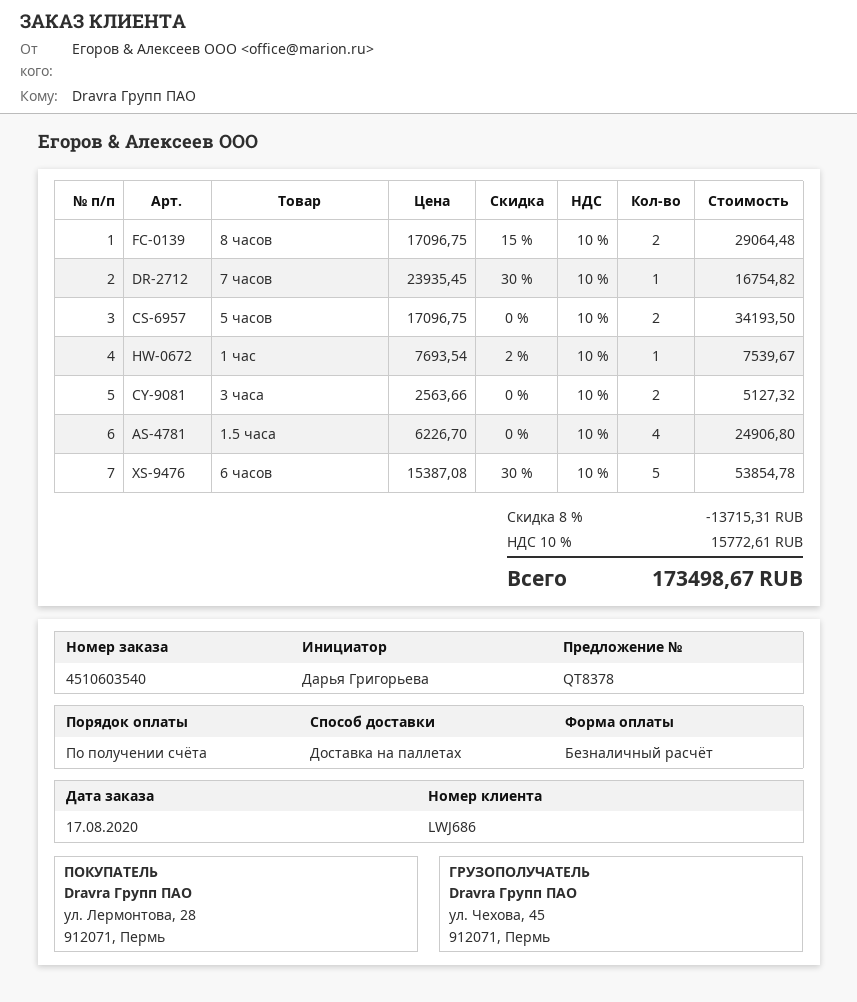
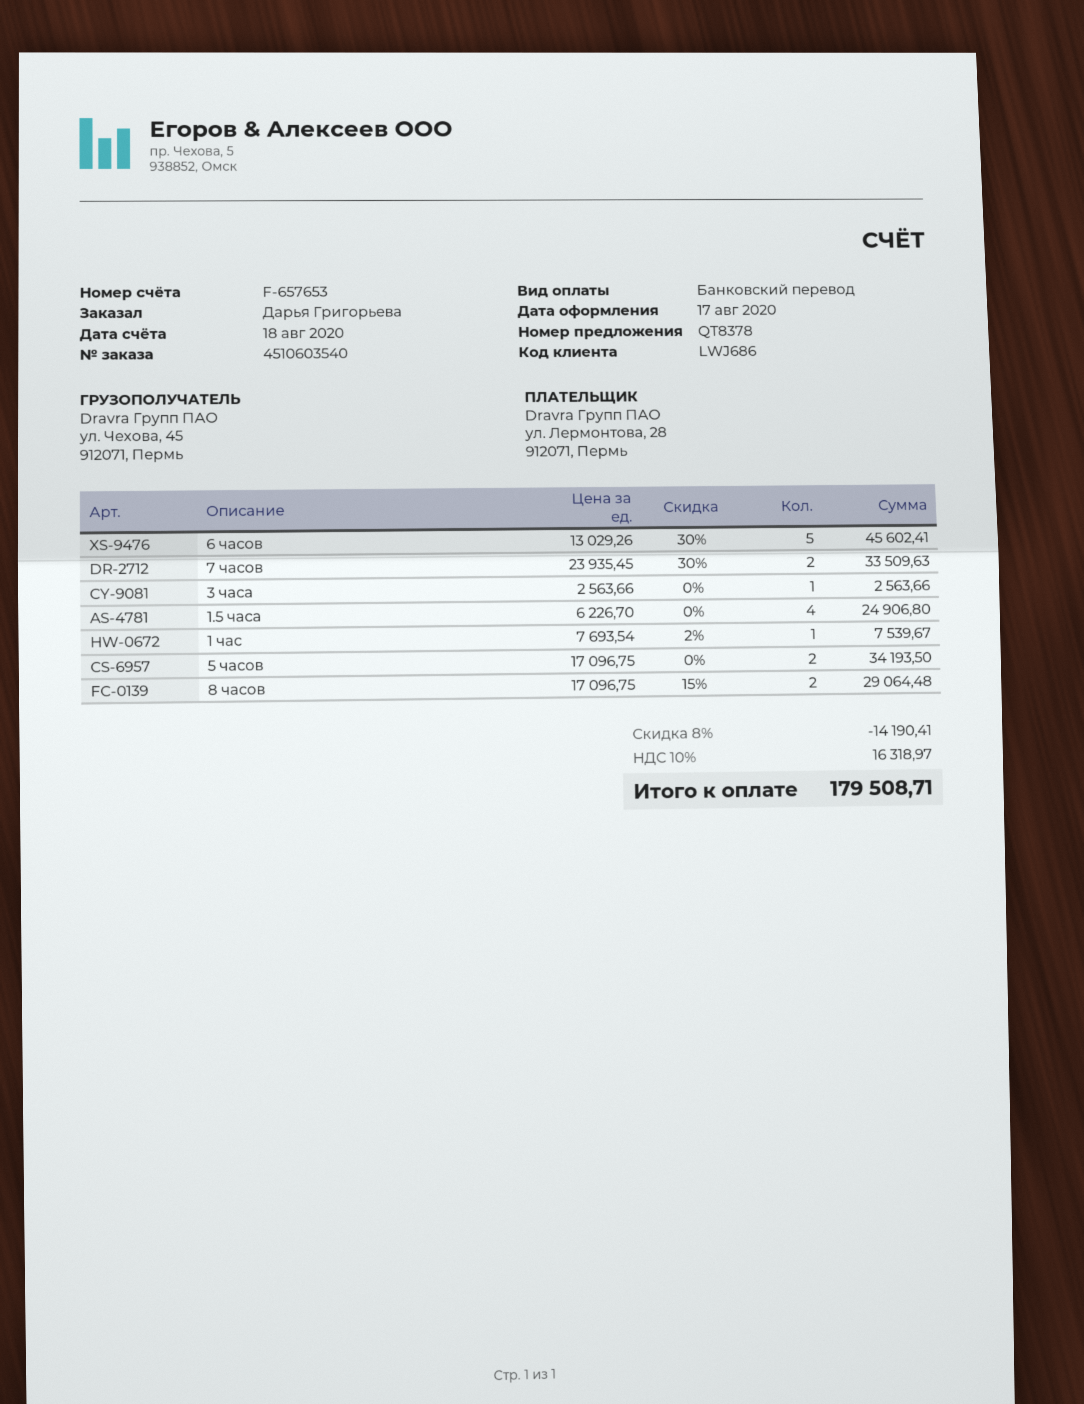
7 часов: 1 x 23935.45 - 30% = 16754.82 -> 2 x 23935.45 - 30% = 33509.63
3 часа: 2 x 2563.66 = 5127.32 -> 1 x 2563.66 = 2563.66
6 часов: 5 x 15387.08 - 30% = 53854.78 -> 5 x 13029.26 - 30% = 45602.41
discount: 8% = 13715.31 -> 8% = 14190.41
tax: 10% = 15772.61 -> 10% = 16318.97
total: 173498.67 -> 179508.71

